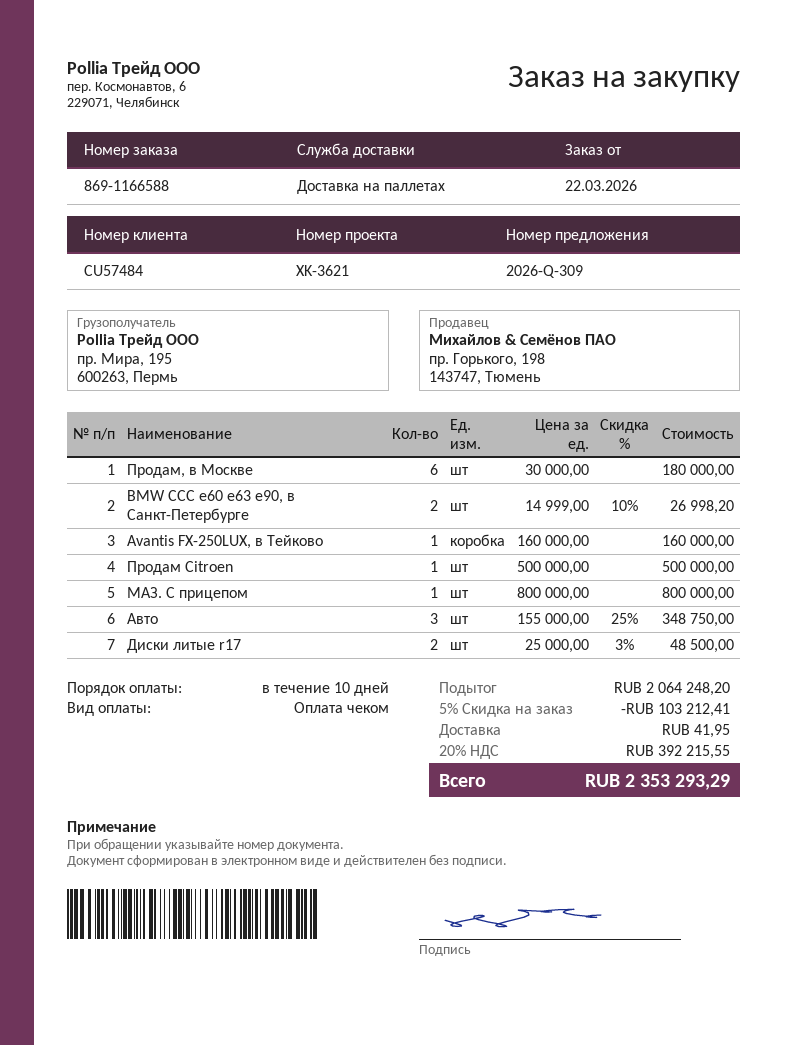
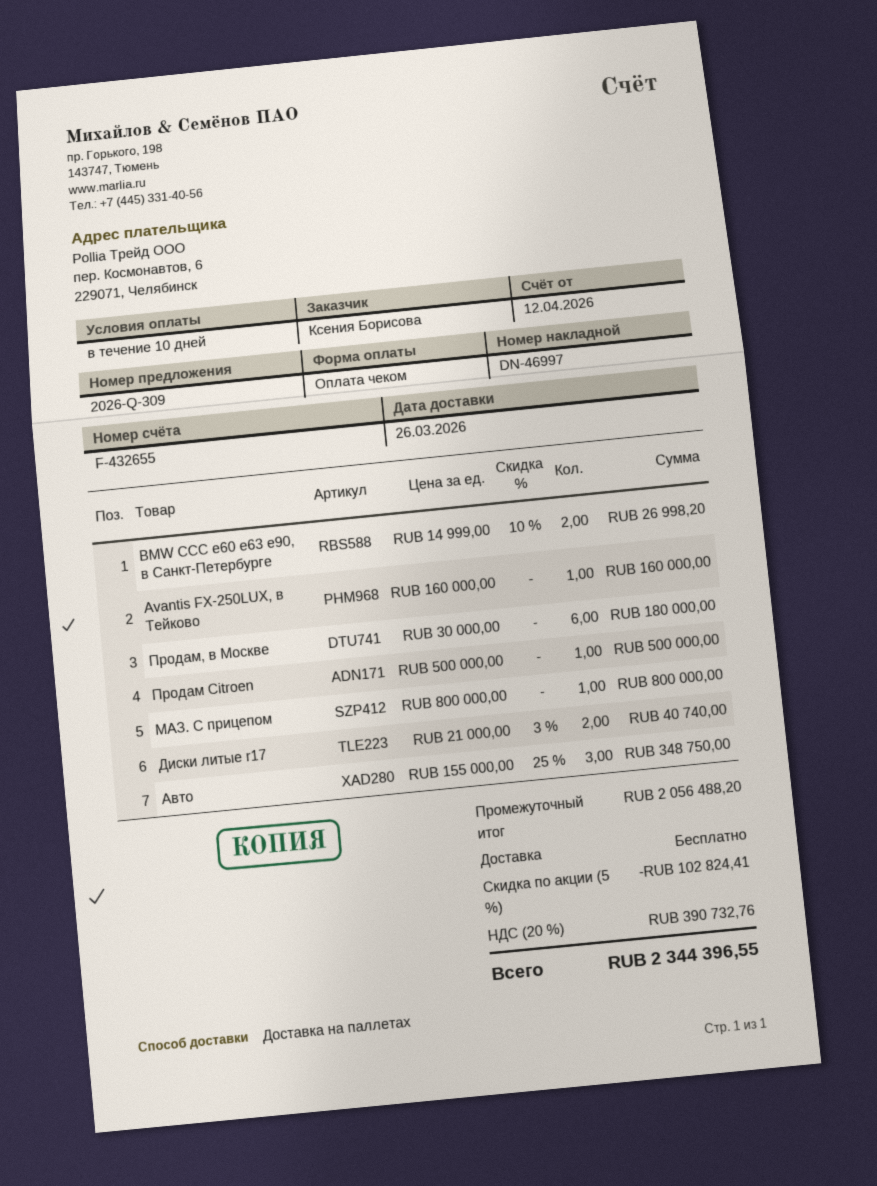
Диски литые r17: 2 x 25000.00 - 3% = 48500.00 -> 2 x 21000.00 - 3% = 40740.00
subtotal: 2064248.20 -> 2056488.20
discount: 5% = 103212.41 -> 5% = 102824.41
shipping: 41.95 -> 0.00
tax: 20% = 392215.55 -> 20% = 390732.76
total: 2353293.29 -> 2344396.55

